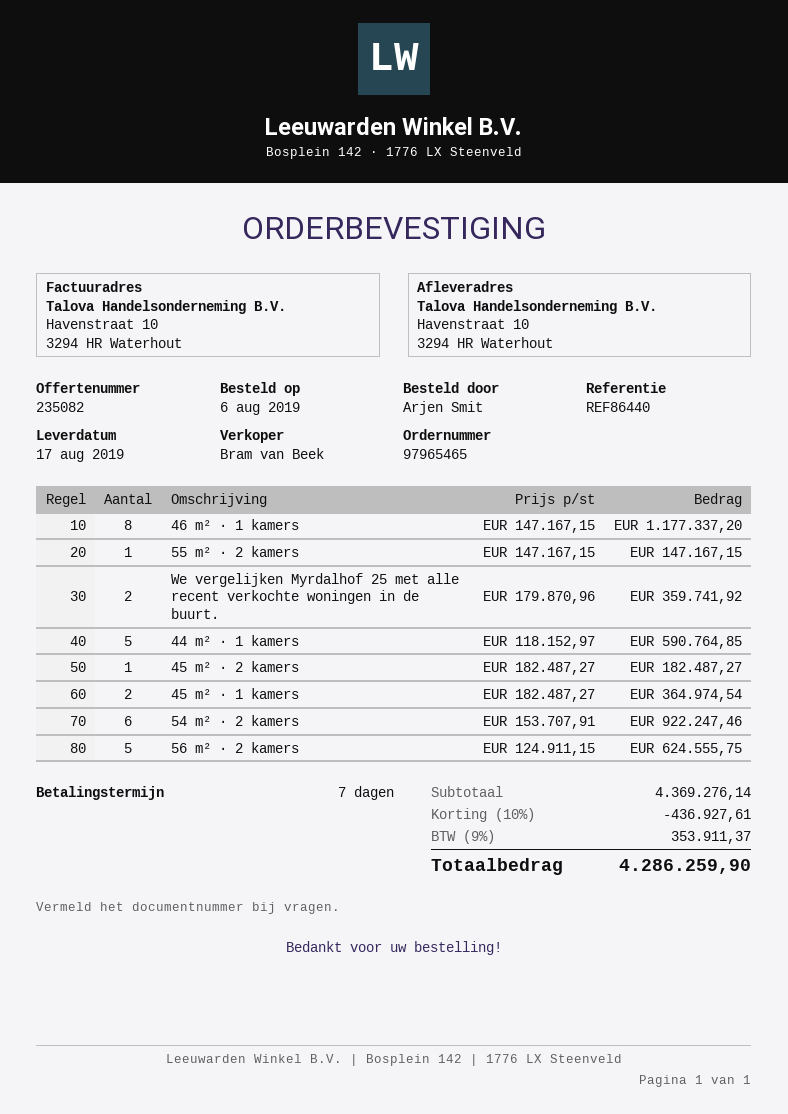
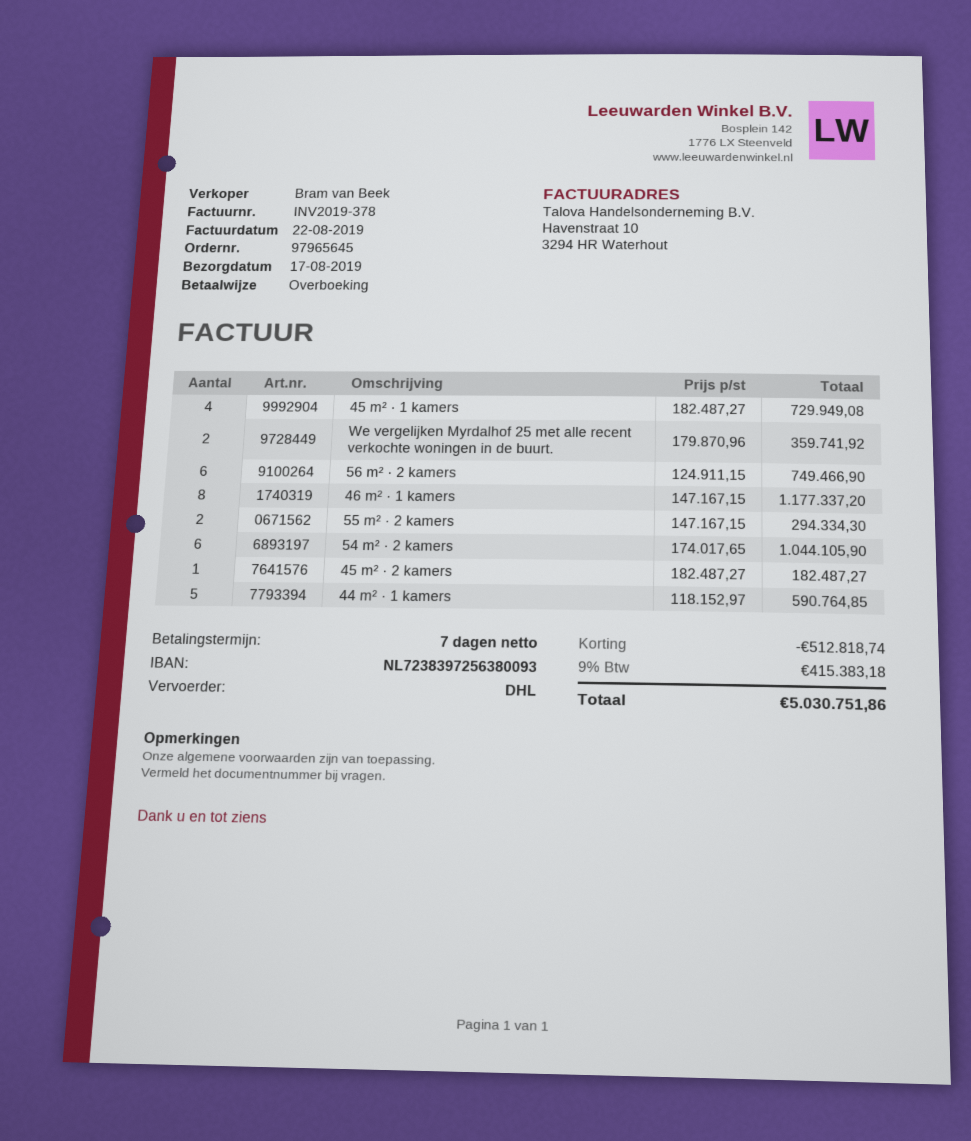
order number: 97965465 -> 97965645
55 m² · 2 kamers: 1 x 147167.15 = 147167.15 -> 2 x 147167.15 = 294334.30
45 m² · 1 kamers: 2 x 182487.27 = 364974.54 -> 4 x 182487.27 = 729949.08
54 m² · 2 kamers: 6 x 153707.91 = 922247.46 -> 6 x 174017.65 = 1044105.90
56 m² · 2 kamers: 5 x 124911.15 = 624555.75 -> 6 x 124911.15 = 749466.90
discount: 436927.61 -> 512818.74
tax: 9% = 353911.37 -> 9% = 415383.18
total: 4286259.90 -> 5030751.86

